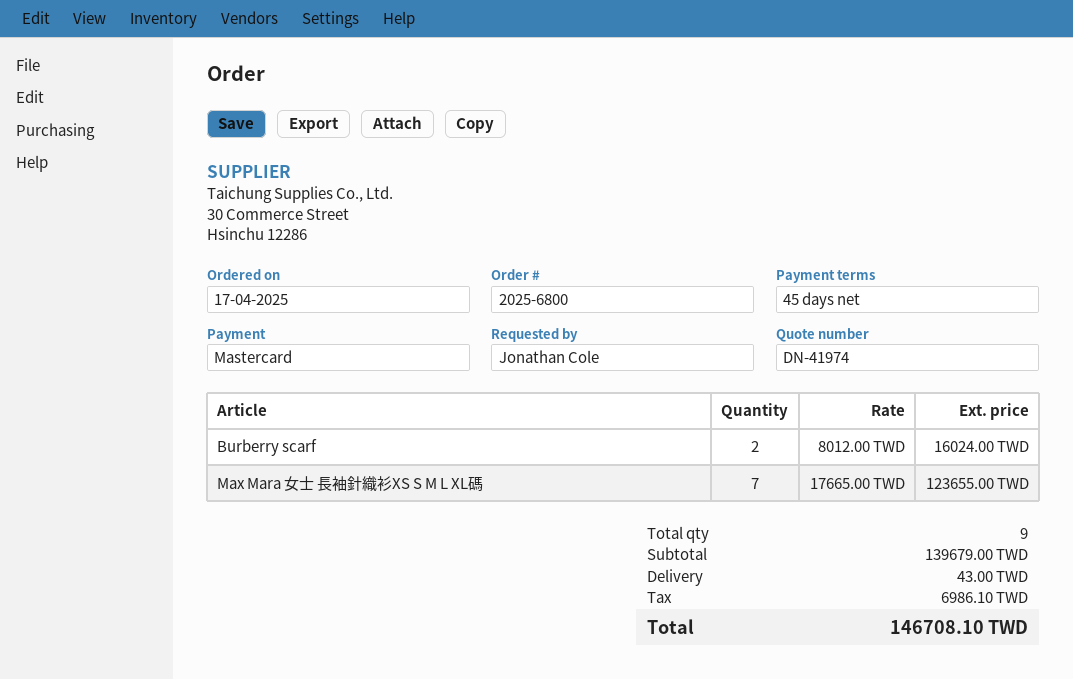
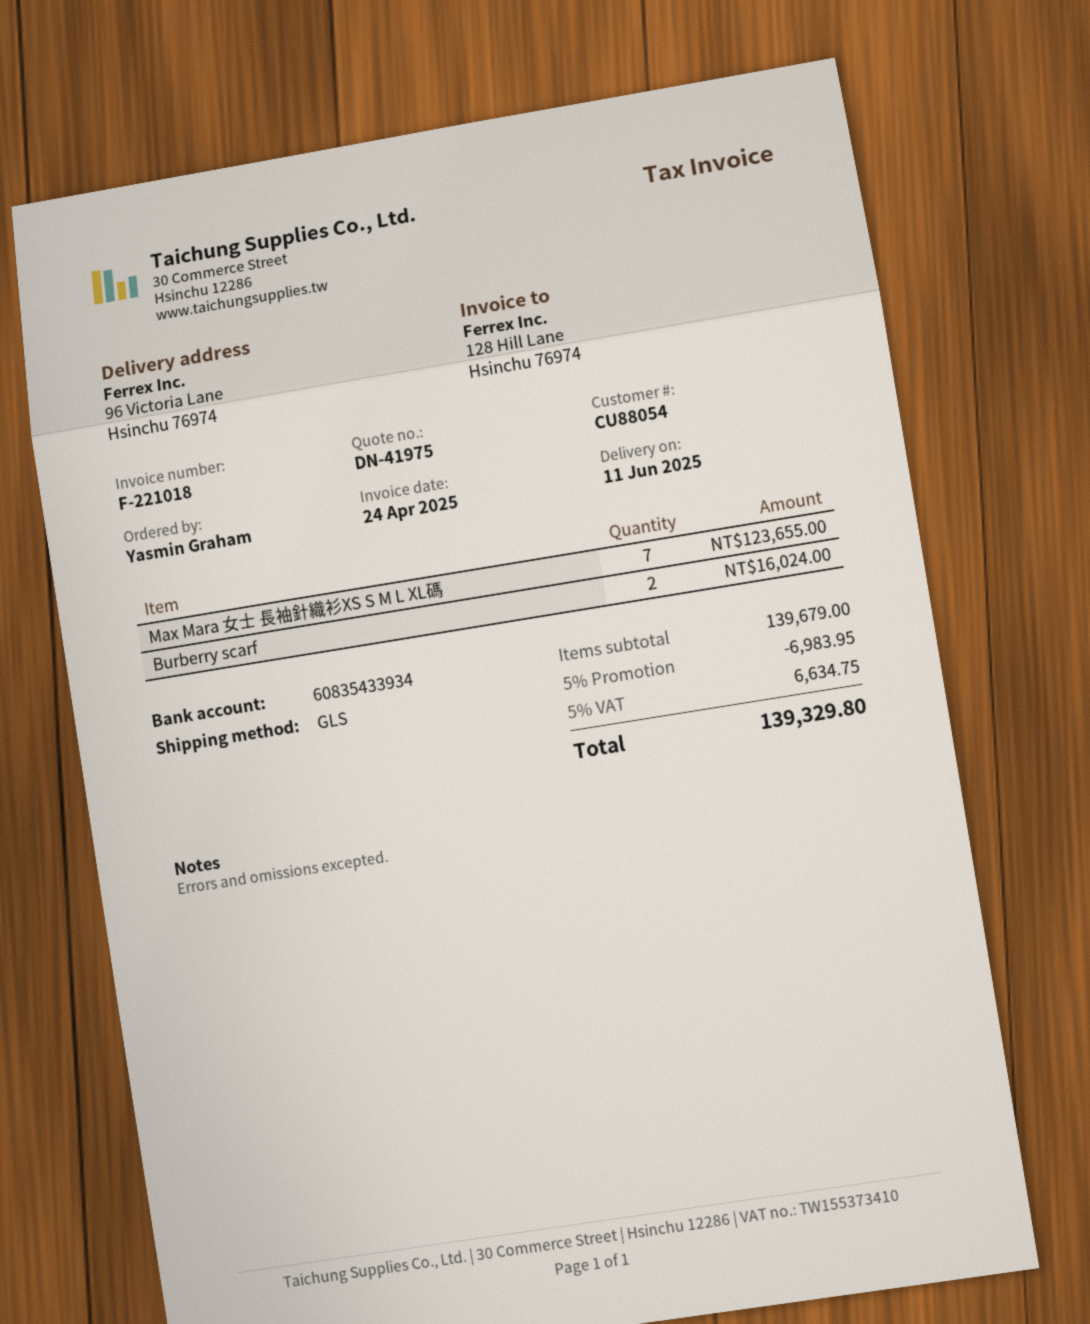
quote number: DN-41974 -> DN-41975
ordered by: Jonathan Cole -> Yasmin Graham
discount: none -> 5% = 6983.95
shipping: 43.00 -> none
tax: 6986.10 -> 6634.75
total: 146708.10 -> 139329.80

